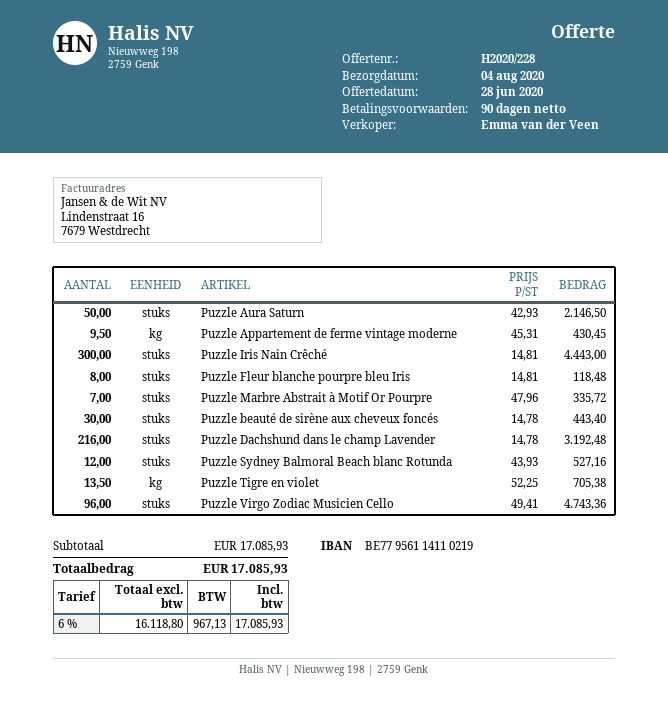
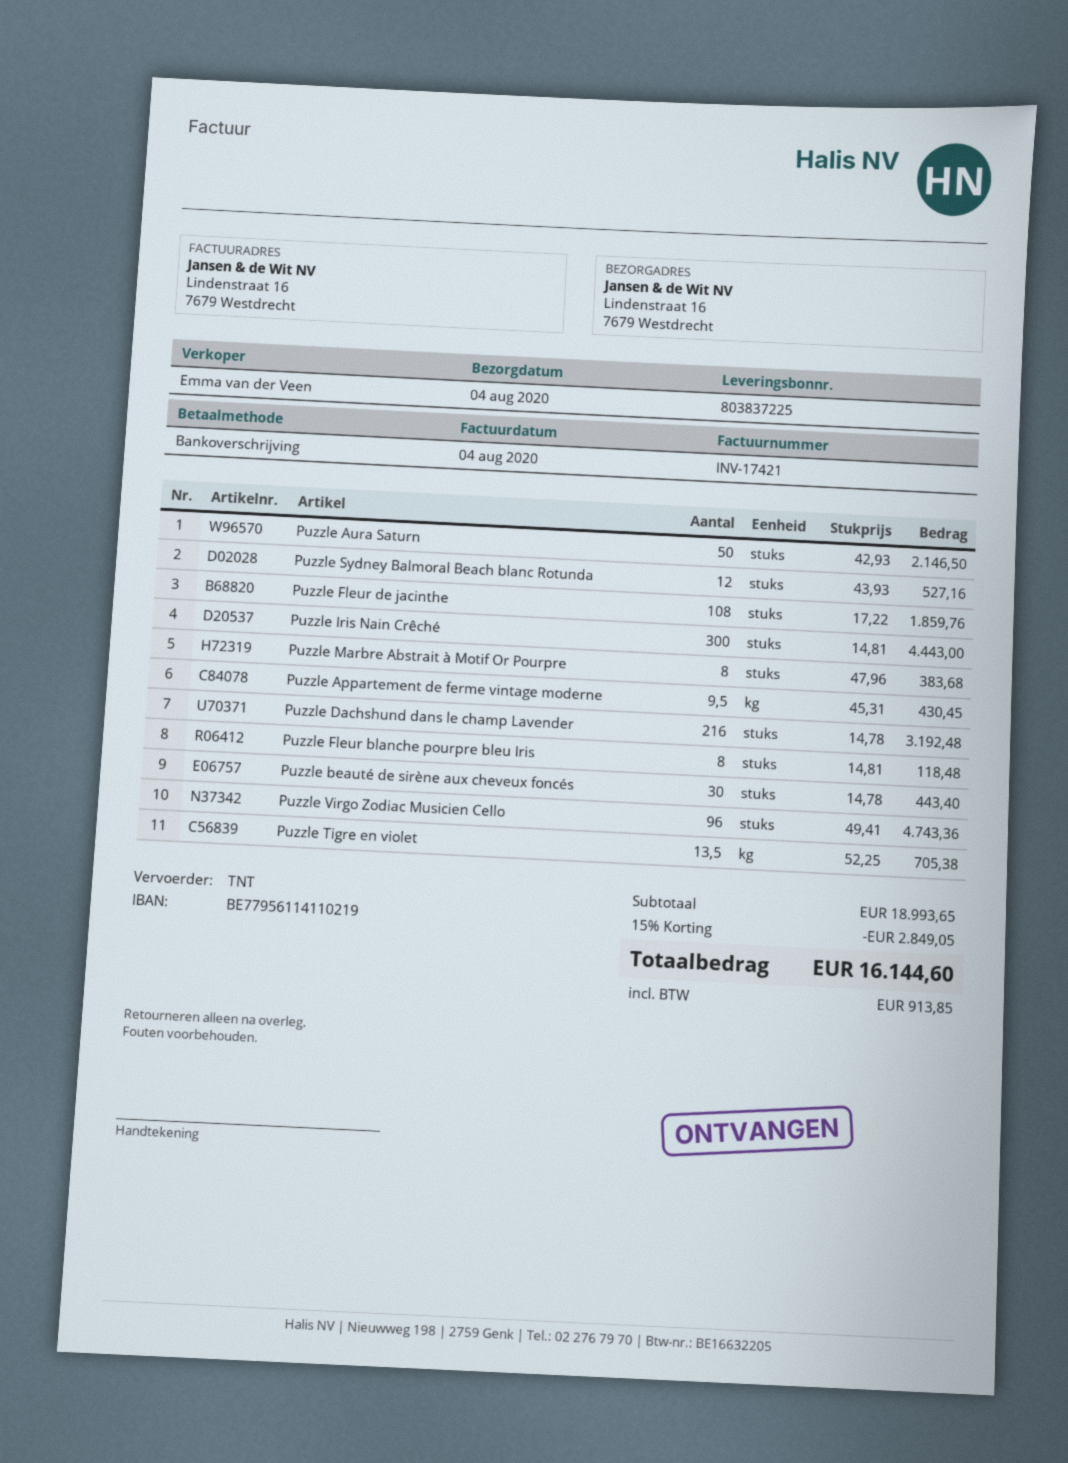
Puzzle Marbre Abstrait à Motif Or Pourpre: 7 x 47.96 = 335.72 -> 8 x 47.96 = 383.68
Puzzle Fleur de jacinthe: none -> 108 x 17.22 = 1859.76
subtotal: 17085.93 -> 18993.65
discount: none -> 15% = 2849.05
tax: 967.13 -> 913.85
total: 17085.93 -> 16144.60

